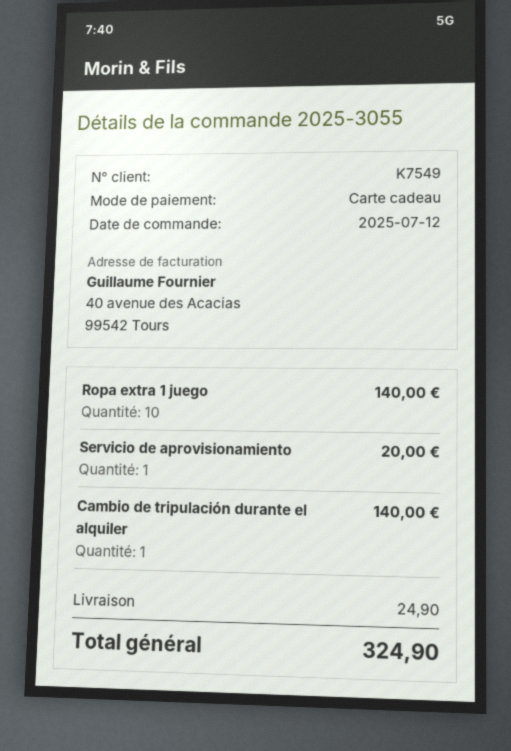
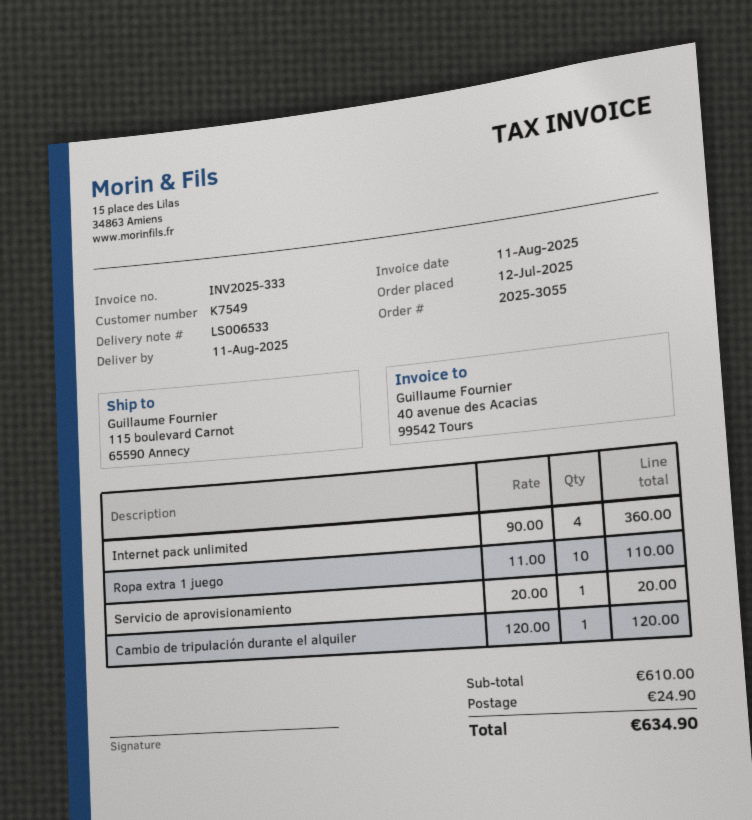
Ropa extra 1 juego: 10 for 140.00 -> 10 for 110.00
Cambio de tripulación durante el alquiler: 1 for 140.00 -> 1 for 120.00
Internet pack unlimited: none -> 4 for 360.00
total: 324.90 -> 634.90

